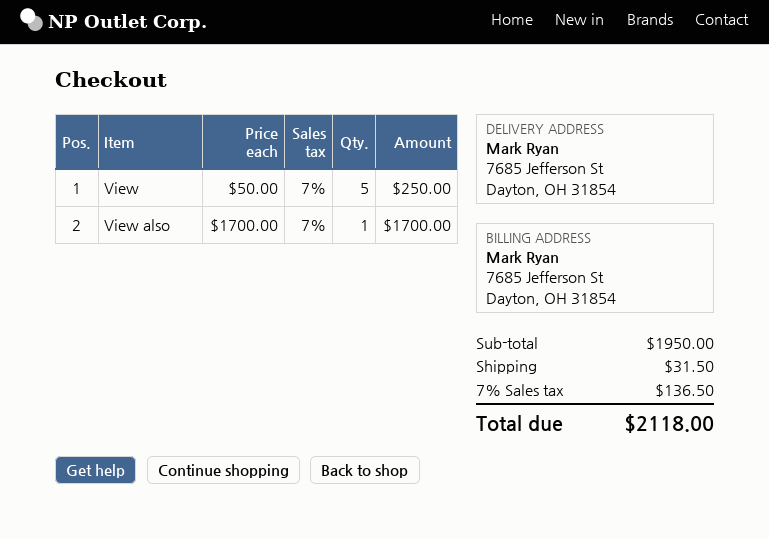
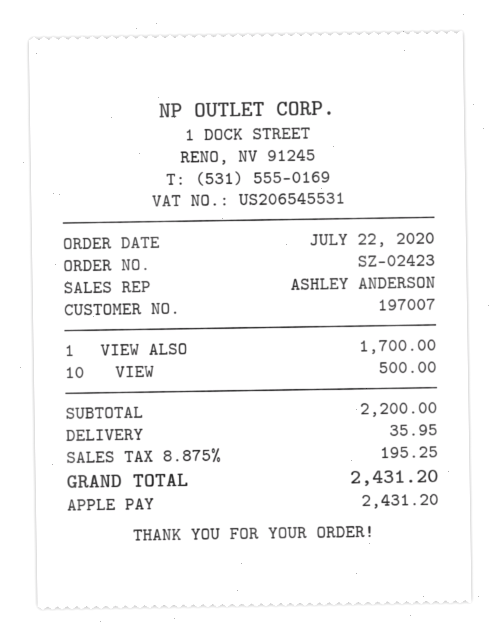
View: 5 for 250.00 -> 10 for 500.00
subtotal: 1950.00 -> 2200.00
shipping: 31.50 -> 35.95
tax: 7% = 136.50 -> 8.875% = 195.25
total: 2118.00 -> 2431.20

